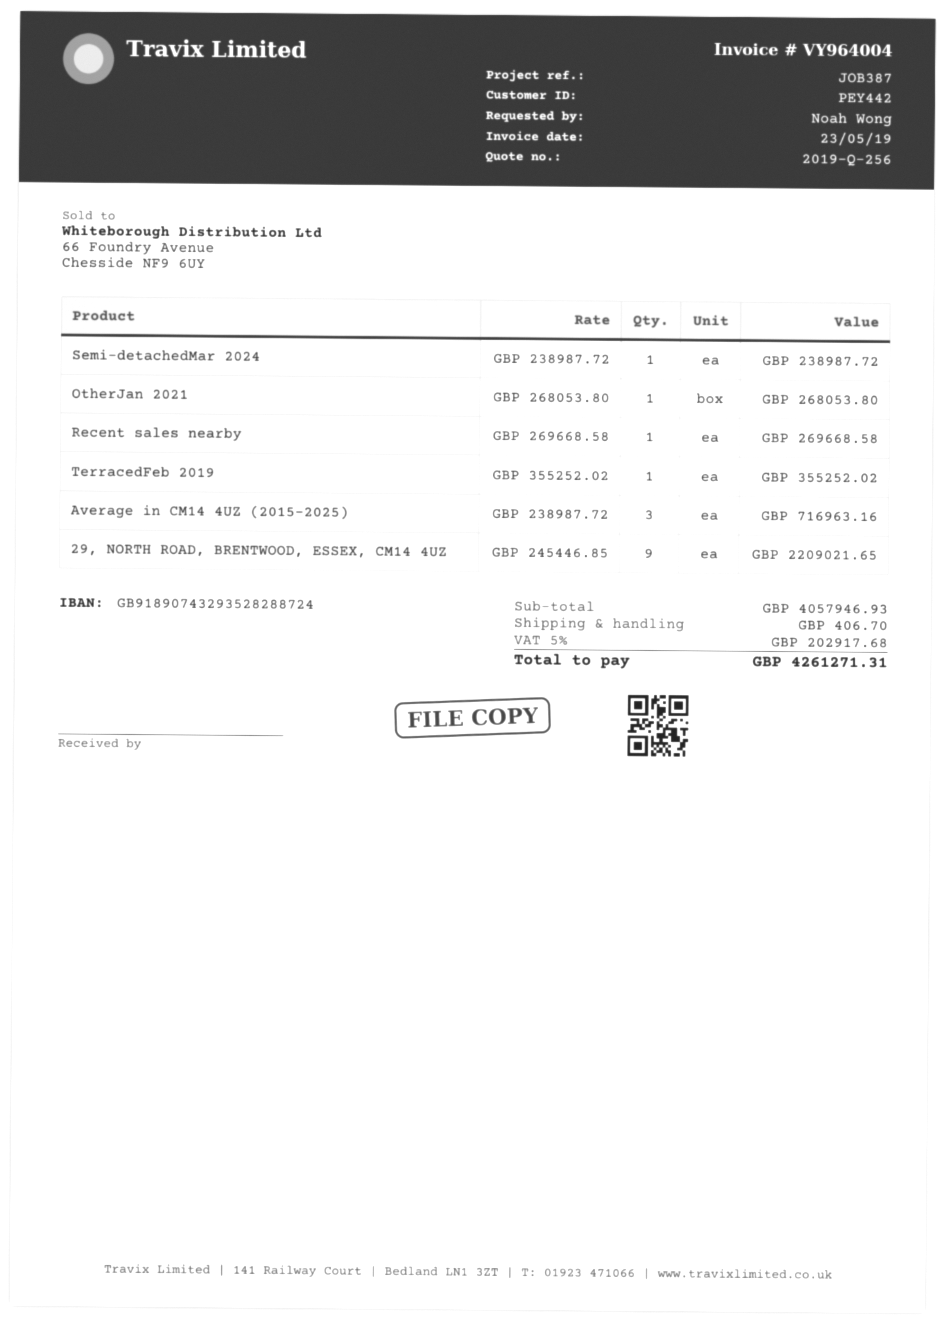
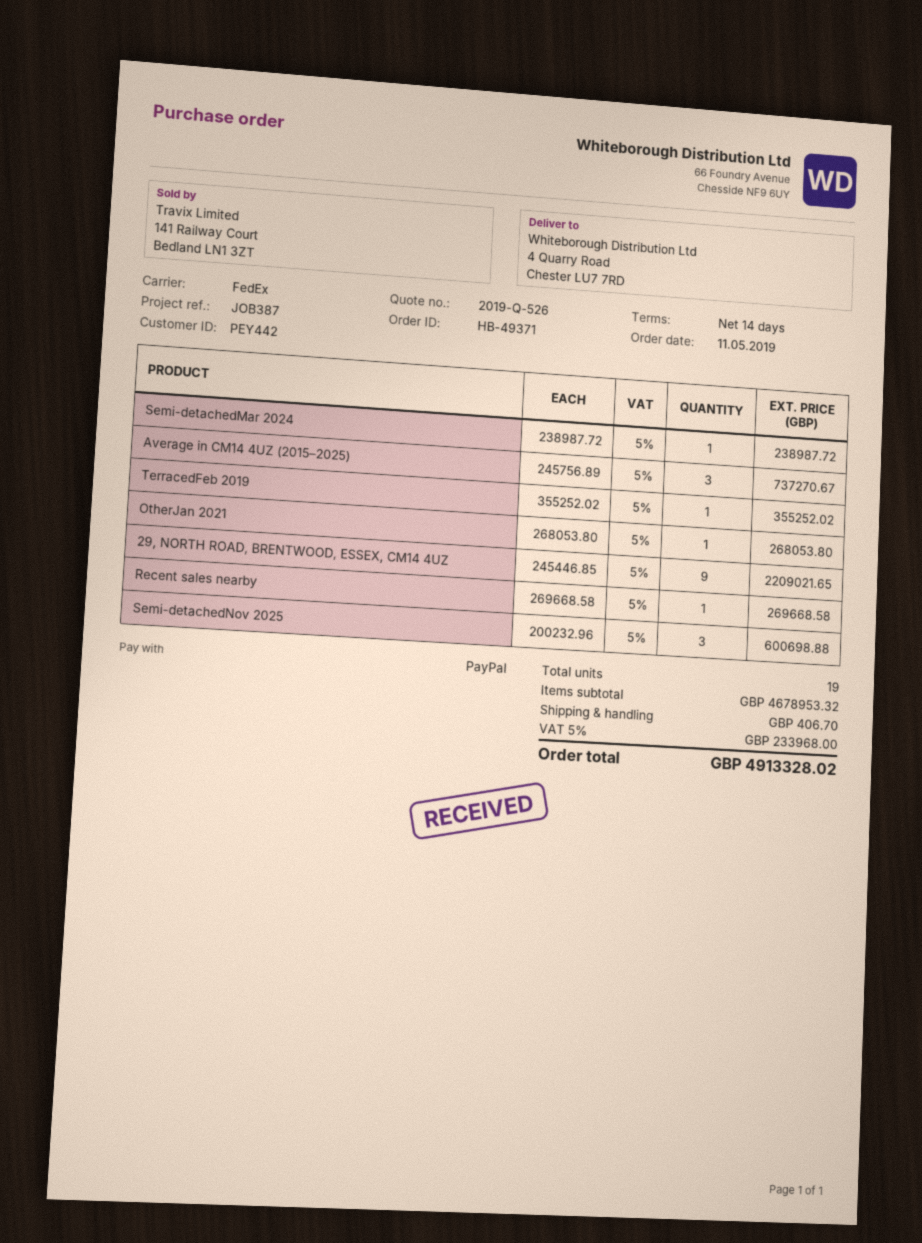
quote number: 2019-Q-256 -> 2019-Q-526
Average in CM14 4UZ (2015–2025): 3 x 238987.72 = 716963.16 -> 3 x 245756.89 = 737270.67
Semi-detachedNov 2025: none -> 3 x 200232.96 = 600698.88
subtotal: 4057946.93 -> 4678953.32
tax: 5% = 202917.68 -> 5% = 233968.00
total: 4261271.31 -> 4913328.02

